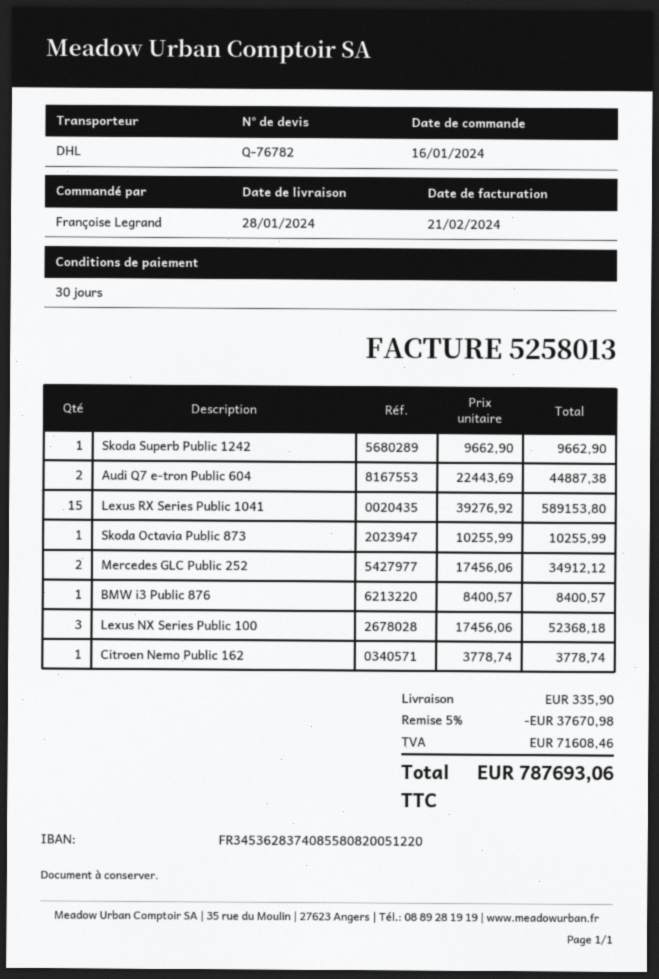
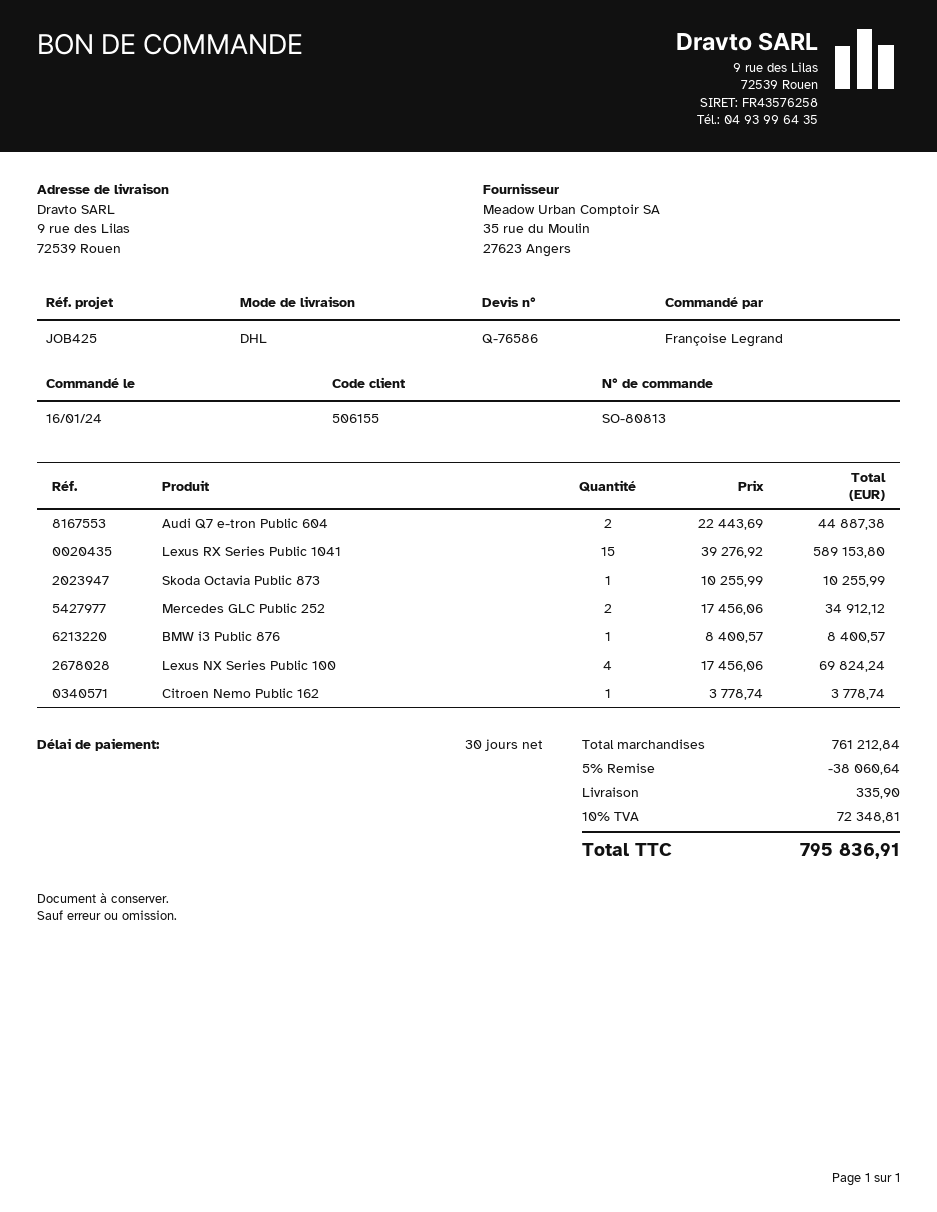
quote number: Q-76782 -> Q-76586
Skoda Superb Public 1242: 1 x 9662.90 = 9662.90 -> none
Lexus NX Series Public 100: 3 x 17456.06 = 52368.18 -> 4 x 17456.06 = 69824.24
discount: 5% = 37670.98 -> 5% = 38060.64
tax: 71608.46 -> 72348.81
total: 787693.06 -> 795836.91

